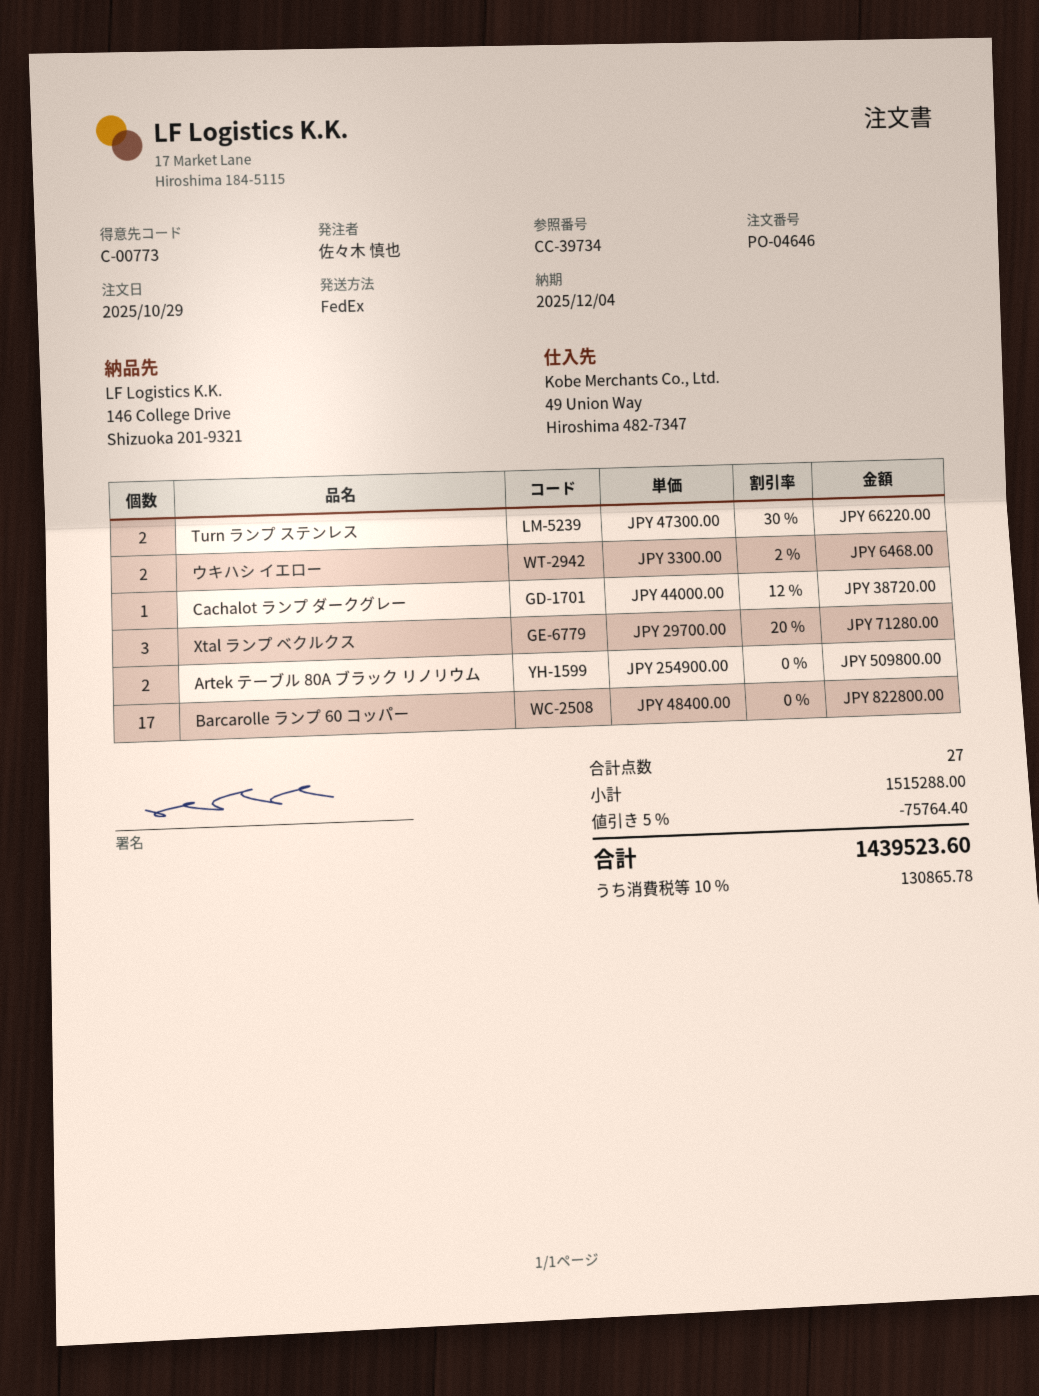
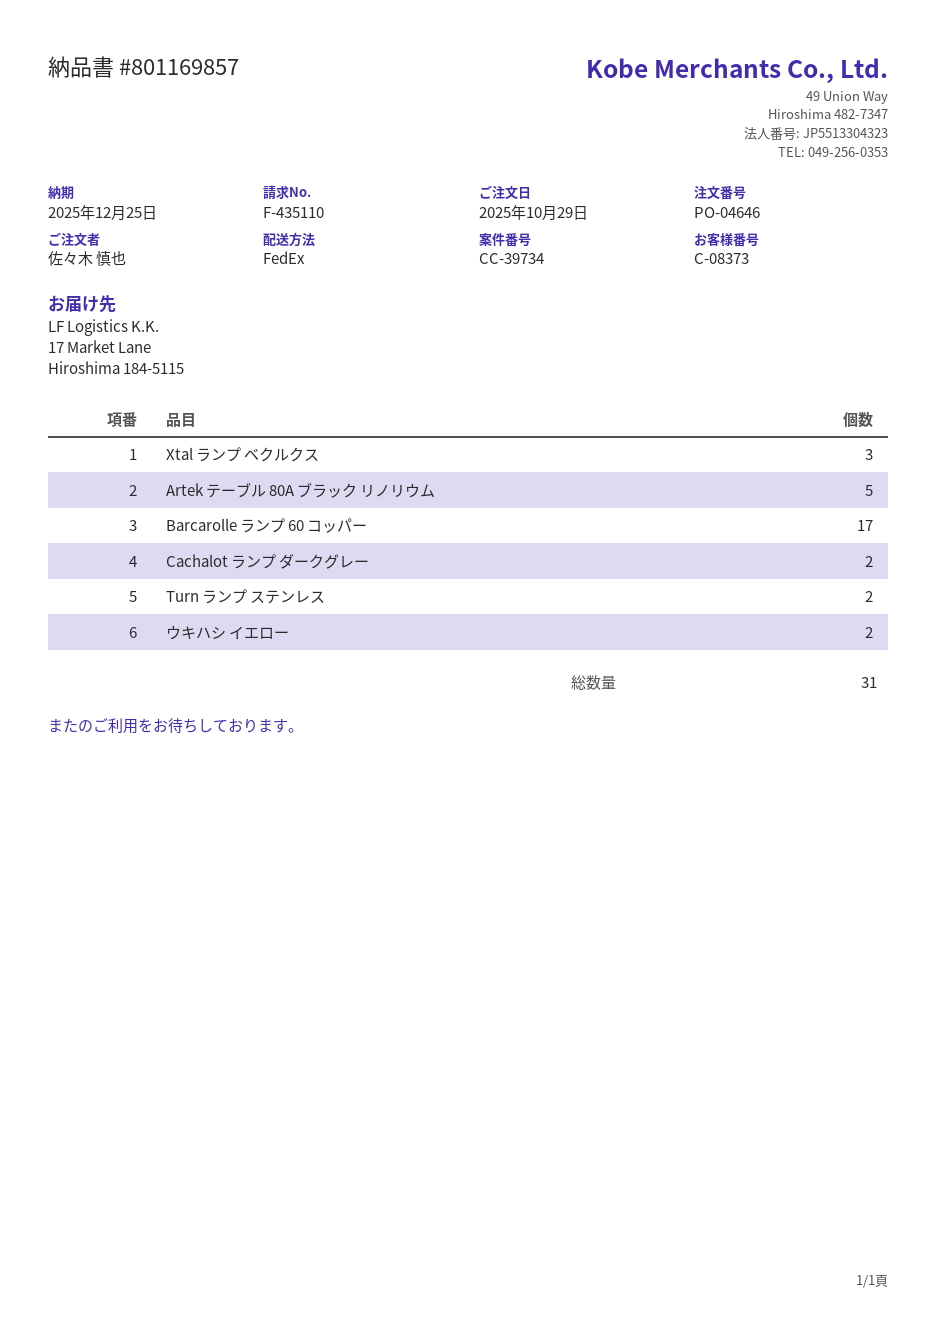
delivery date: 2025-12-04 -> 2025-12-25
customer number: C-00773 -> C-08373
ship to: 146 College Drive, Shizuoka 201-9321 -> 17 Market Lane, Hiroshima 184-5115
Cachalot ランプ ダークグレー: 1 -> 2
Artek テーブル 80A ブラック リノリウム: 2 -> 5
total quantity: 27 -> 31

